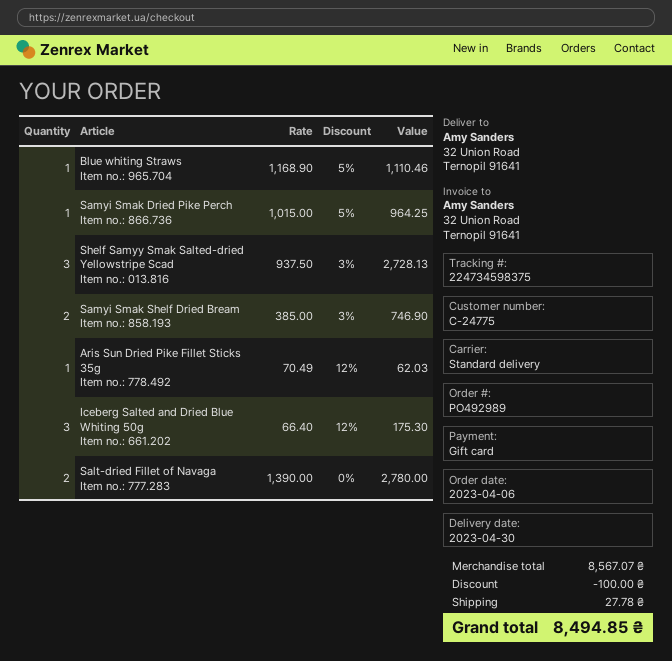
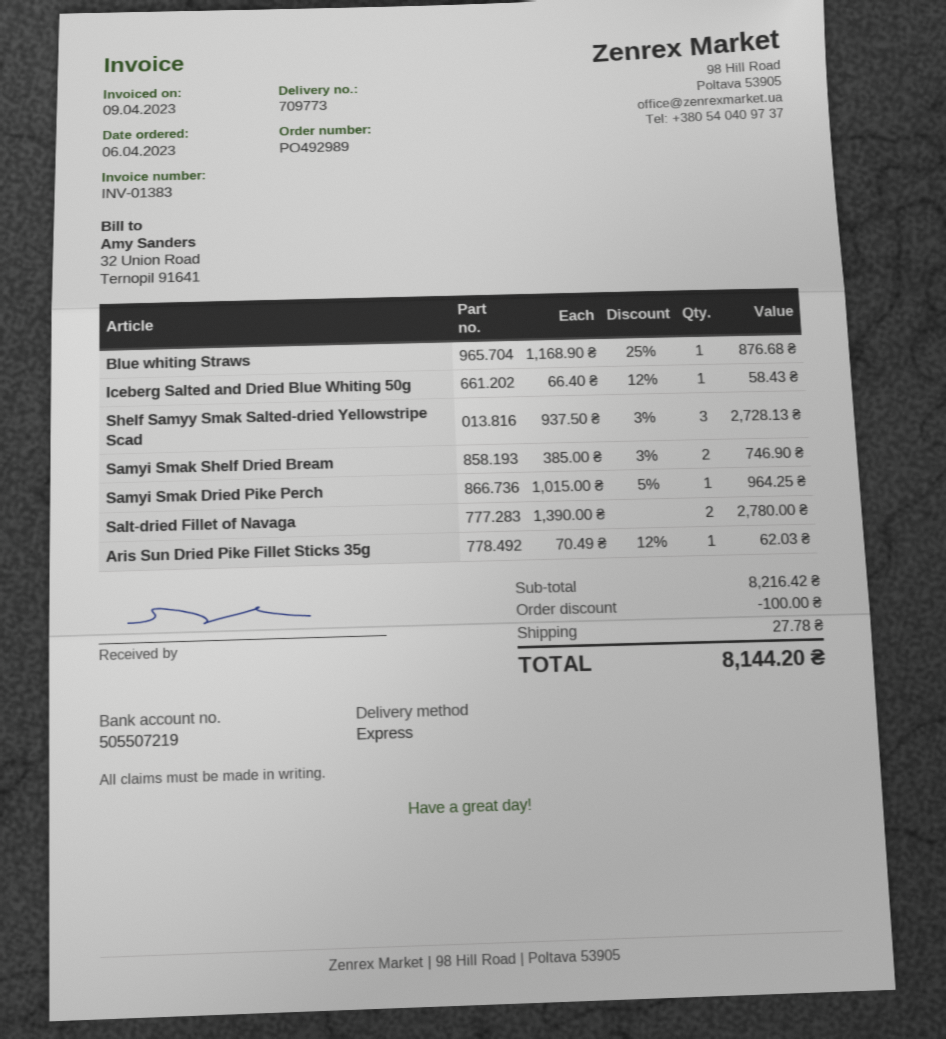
shipping method: standard -> express
Blue whiting Straws: 1 x 1168.90 - 5% = 1110.46 -> 1 x 1168.90 - 25% = 876.68
Iceberg Salted and Dried Blue Whiting 50g: 3 x 66.40 - 12% = 175.30 -> 1 x 66.40 - 12% = 58.43
subtotal: 8567.07 -> 8216.42
total: 8494.85 -> 8144.20

